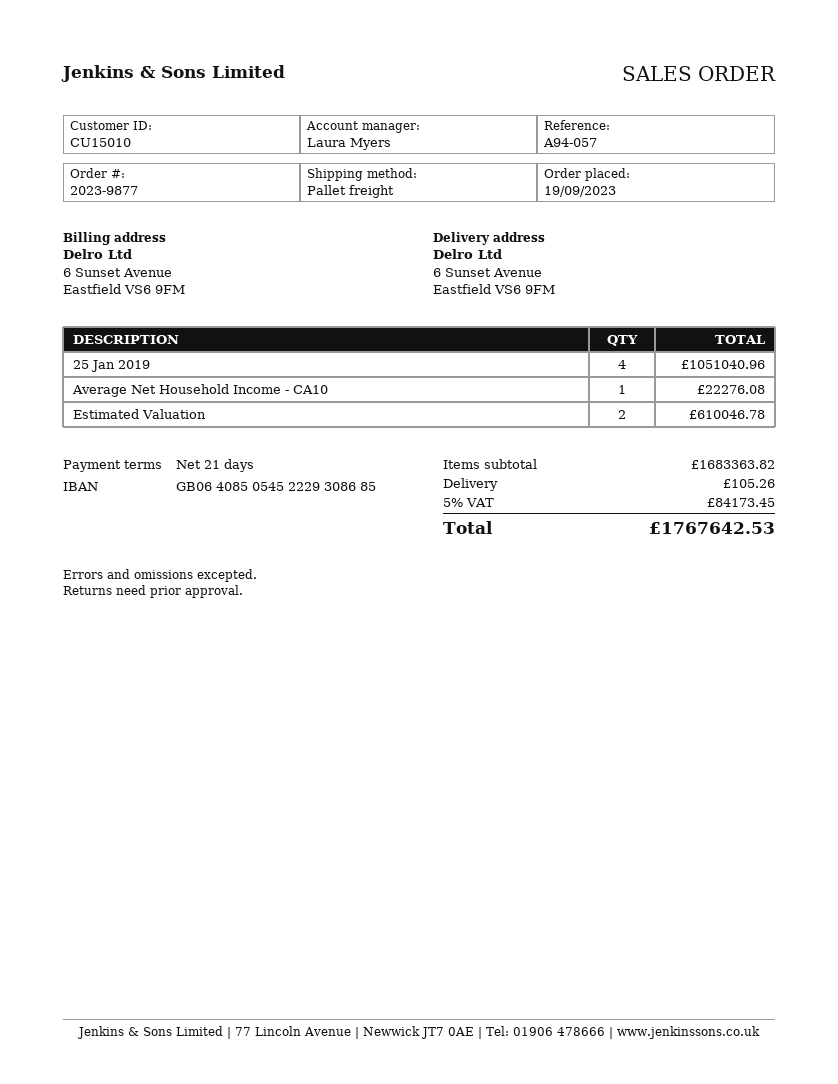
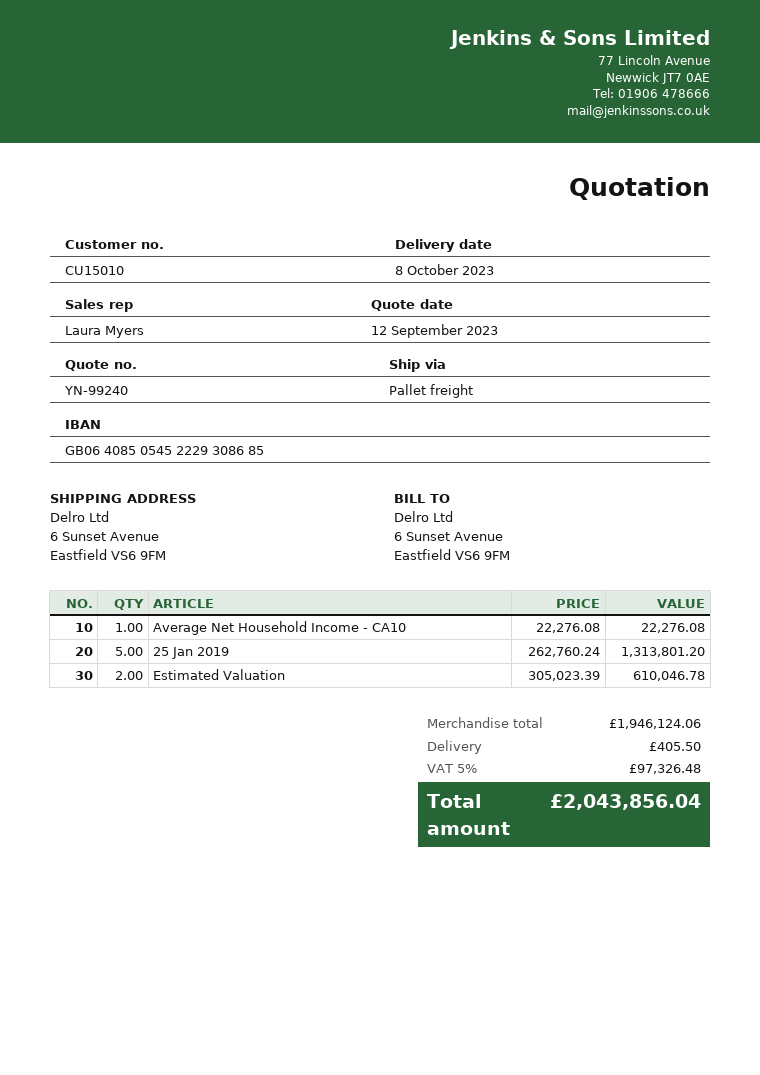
25 Jan 2019: 4 for 1051040.96 -> 5 for 1313801.20
subtotal: 1683363.82 -> 1946124.06
shipping: 105.26 -> 405.50
tax: 5% = 84173.45 -> 5% = 97326.48
total: 1767642.53 -> 2043856.04

